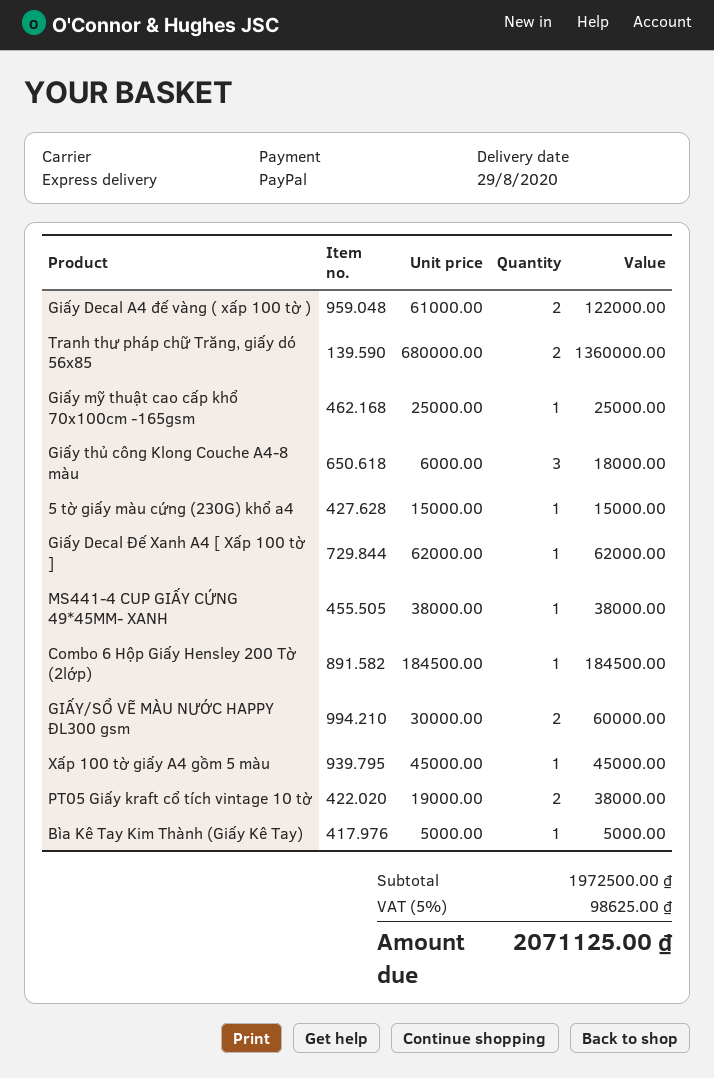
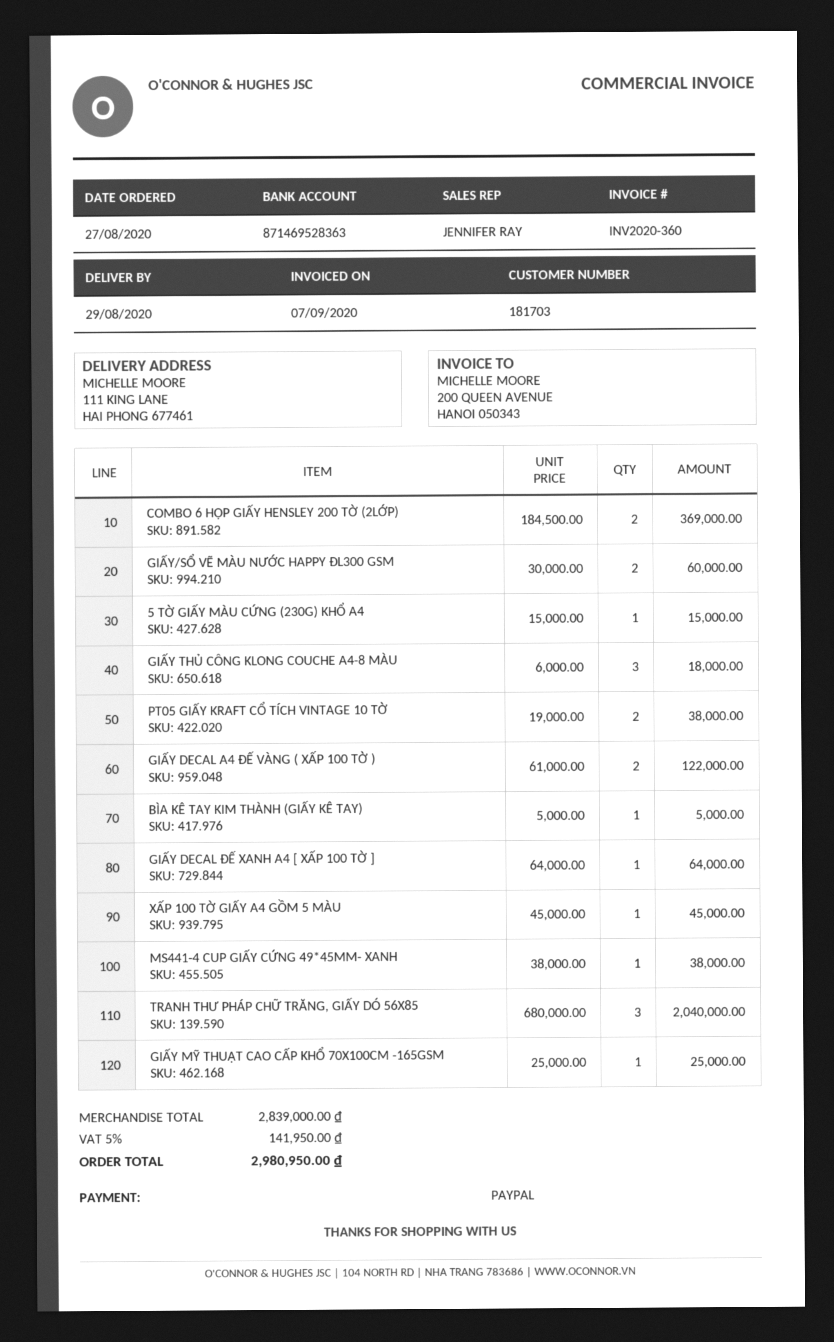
Tranh thư pháp chữ Trăng, giấy dó 56x85: 2 x 680000.00 = 1360000.00 -> 3 x 680000.00 = 2040000.00
Giấy Decal Đế Xanh A4 [ Xấp 100 tờ ]: 1 x 62000.00 = 62000.00 -> 1 x 64000.00 = 64000.00
Combo 6 Hộp Giấy Hensley 200 Tờ (2lớp): 1 x 184500.00 = 184500.00 -> 2 x 184500.00 = 369000.00
subtotal: 1972500.00 -> 2839000.00
tax: 5% = 98625.00 -> 5% = 141950.00
total: 2071125.00 -> 2980950.00

